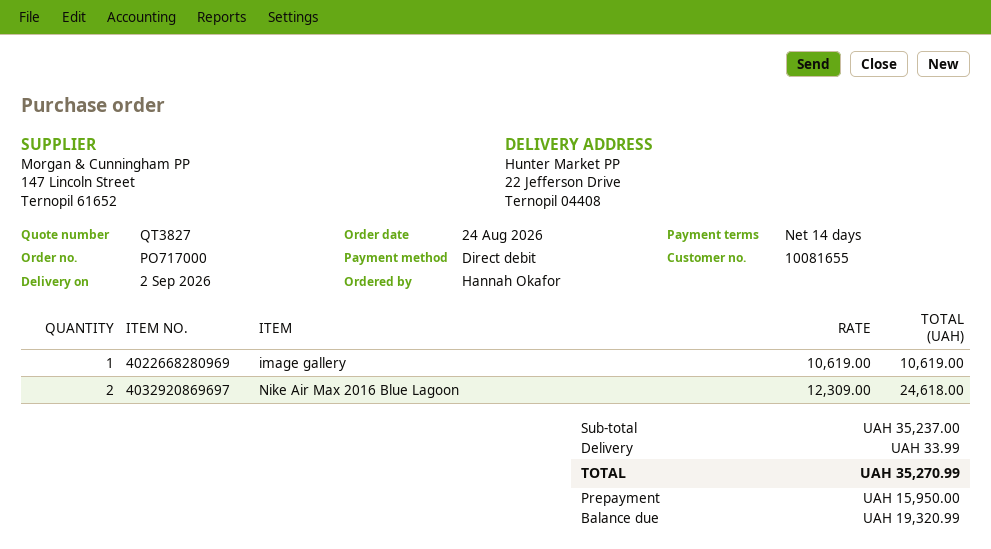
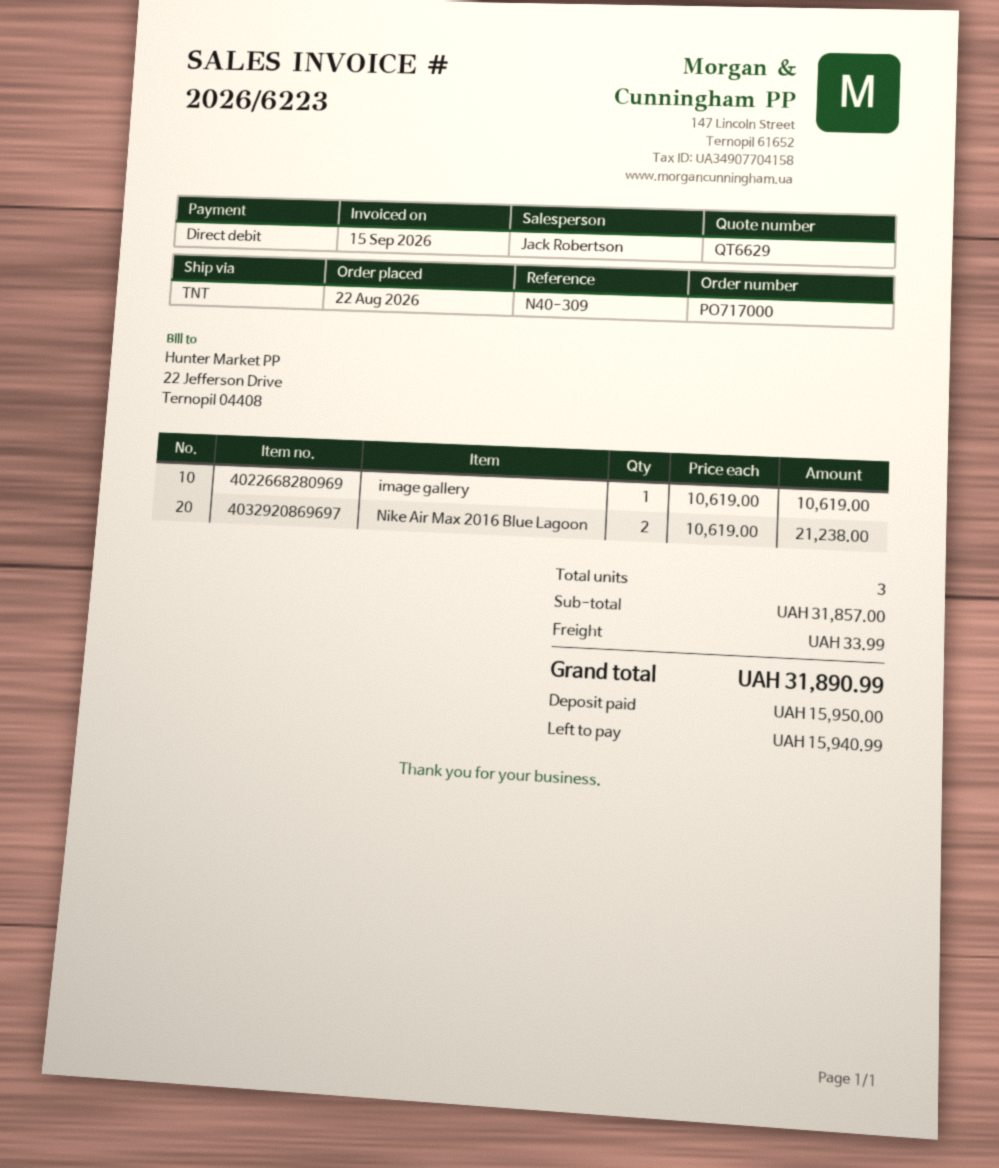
quote number: QT3827 -> QT6629
order date: 2026-08-24 -> 2026-08-22
Nike Air Max 2016 Blue Lagoon: 2 x 12309.00 = 24618.00 -> 2 x 10619.00 = 21238.00
subtotal: 35237.00 -> 31857.00
total: 35270.99 -> 31890.99
balance: 19320.99 -> 15940.99

